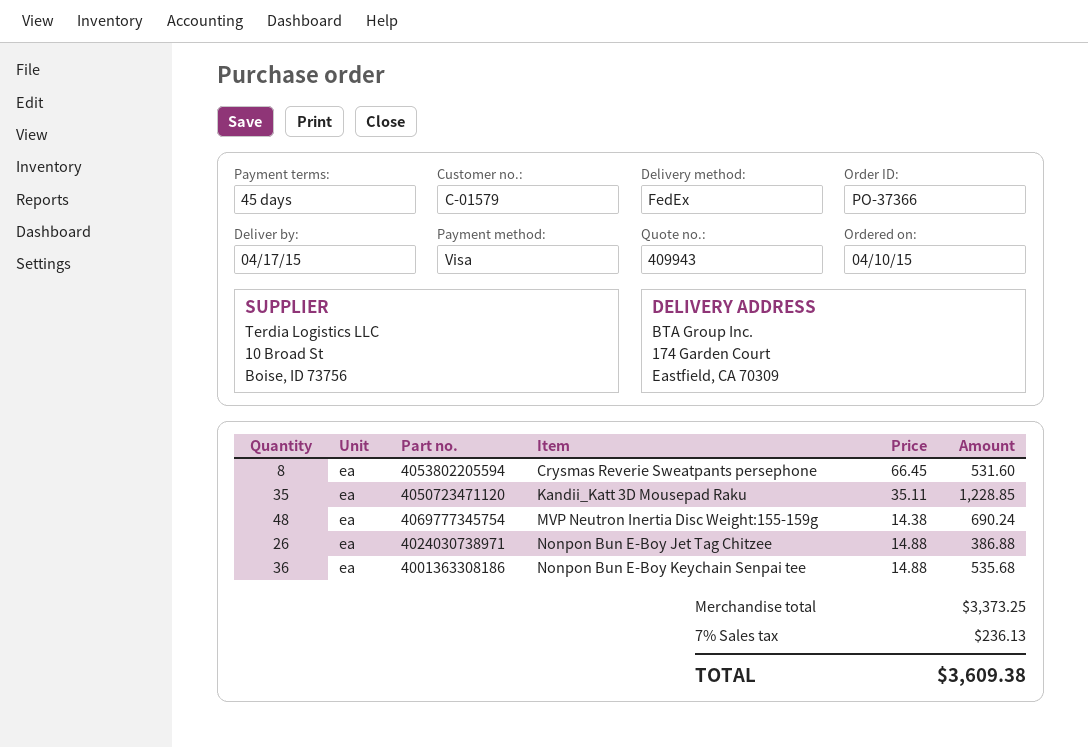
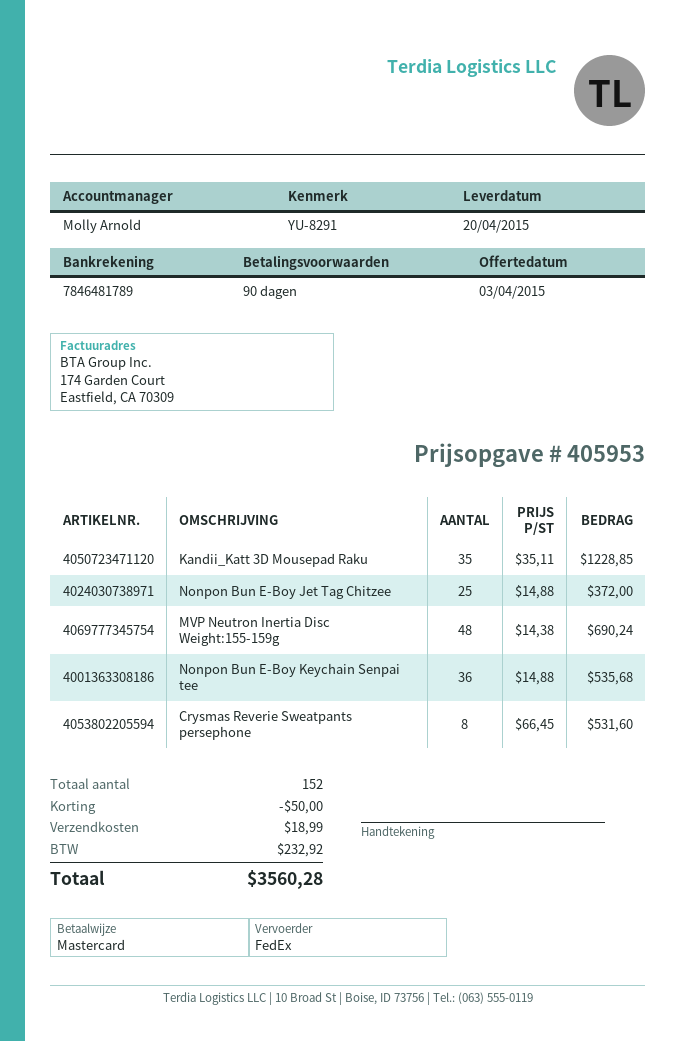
quote number: 409943 -> 405953
delivery date: 2015-04-17 -> 2015-04-20
payment terms: 45 days -> 90 days
payment method: Visa -> Mastercard
Nonpon Bun E-Boy Jet Tag Chitzee: 26 x 14.88 = 386.88 -> 25 x 14.88 = 372.00
discount: none -> 50.00
shipping: none -> 18.99
tax: 236.13 -> 232.92
total: 3609.38 -> 3560.28

